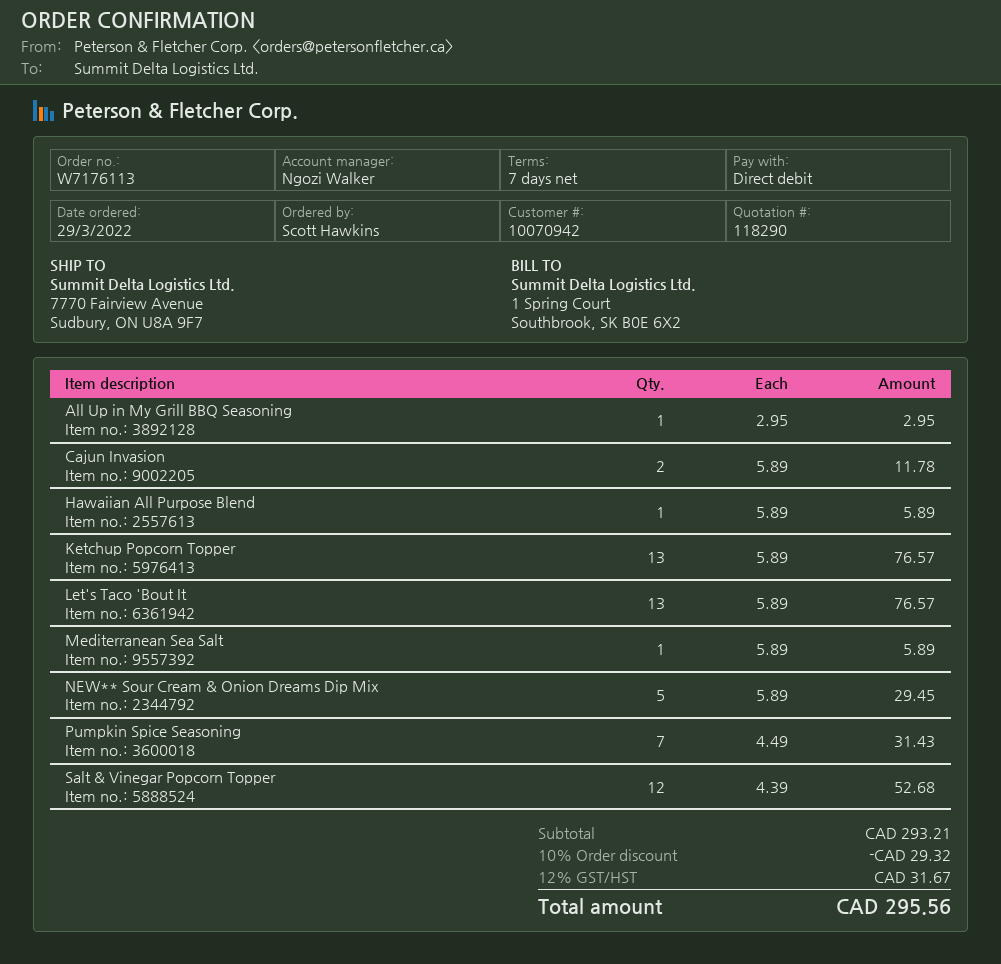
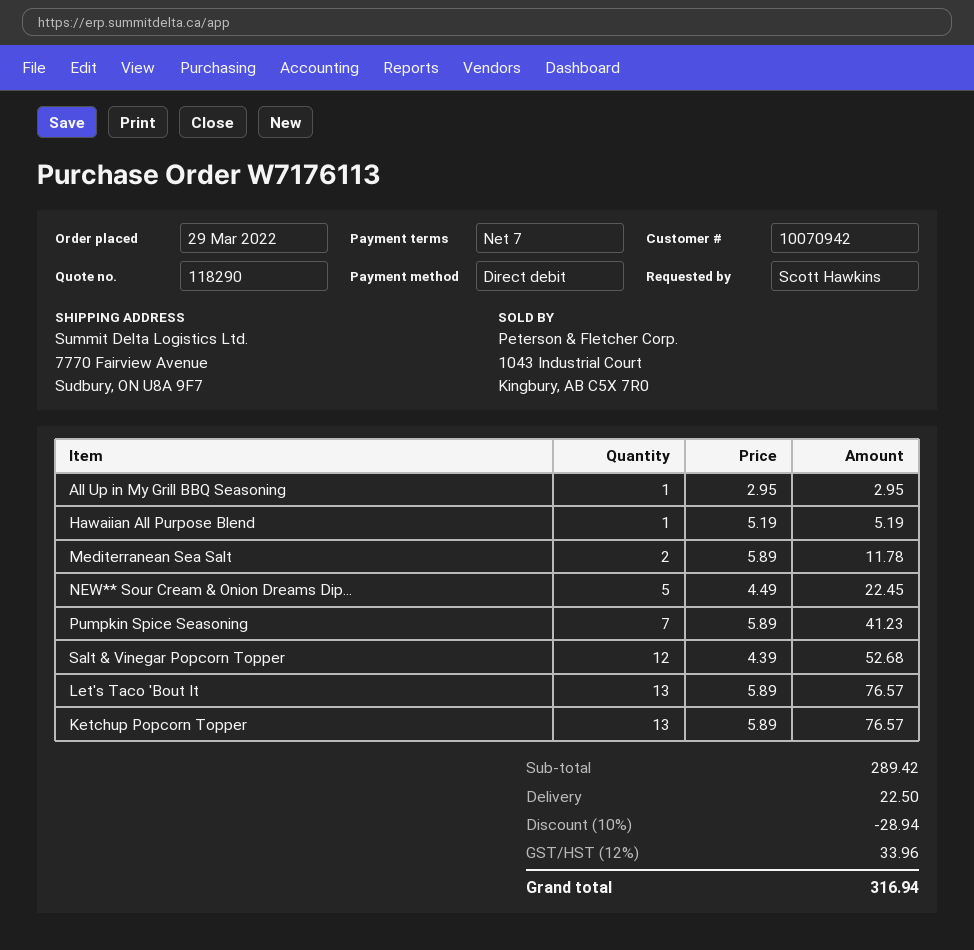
Cajun Invasion: 2 x 5.89 = 11.78 -> none
Hawaiian All Purpose Blend: 1 x 5.89 = 5.89 -> 1 x 5.19 = 5.19
Mediterranean Sea Salt: 1 x 5.89 = 5.89 -> 2 x 5.89 = 11.78
NEW** Sour Cream & Onion Dreams Dip Mix: 5 x 5.89 = 29.45 -> 5 x 4.49 = 22.45
Pumpkin Spice Seasoning: 7 x 4.49 = 31.43 -> 7 x 5.89 = 41.23
subtotal: 293.21 -> 289.42
discount: 10% = 29.32 -> 10% = 28.94
shipping: none -> 22.50
tax: 12% = 31.67 -> 12% = 33.96
total: 295.56 -> 316.94

